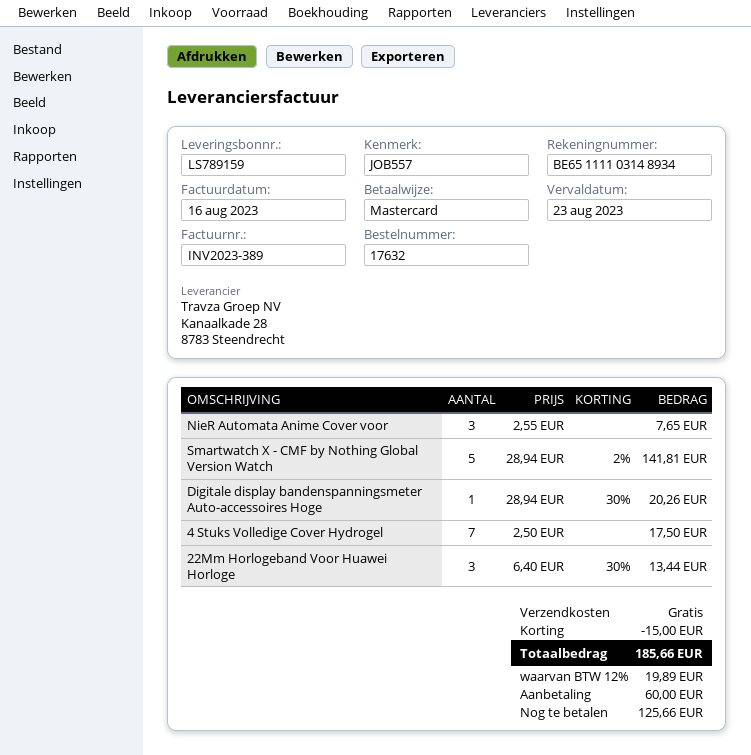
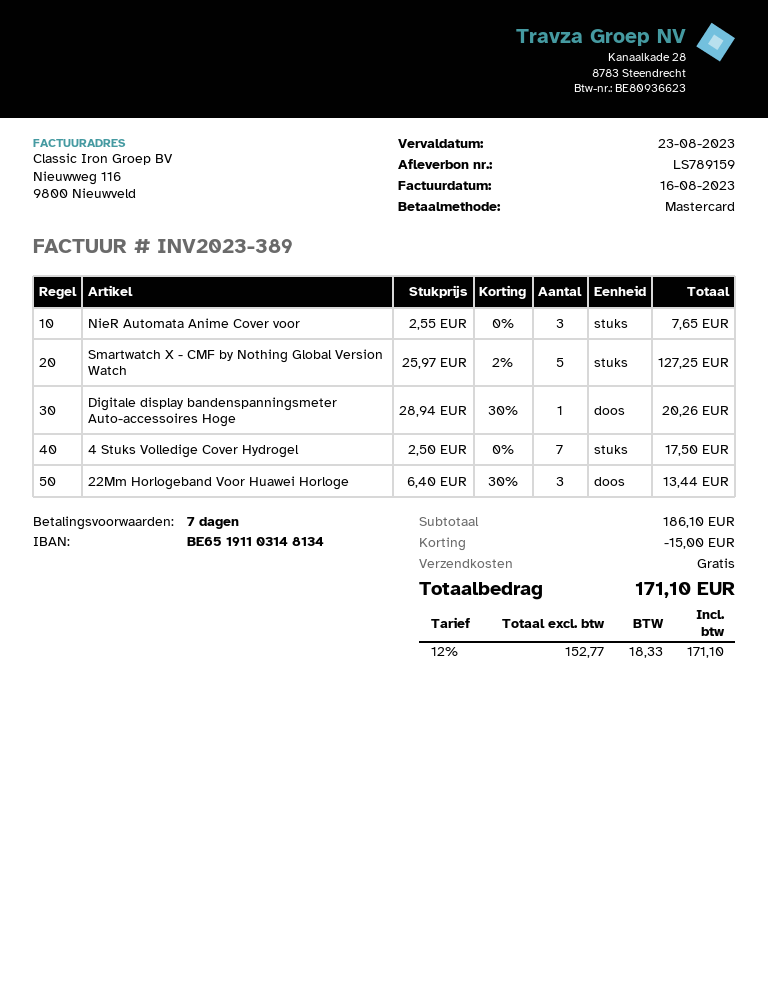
bank account: BE65111103148934 -> BE65191103148134
Smartwatch X - CMF by Nothing Global Version Watch: 5 x 28.94 - 2% = 141.81 -> 5 x 25.97 - 2% = 127.25
tax: 12% = 19.89 -> 12% = 18.33
total: 185.66 -> 171.10

